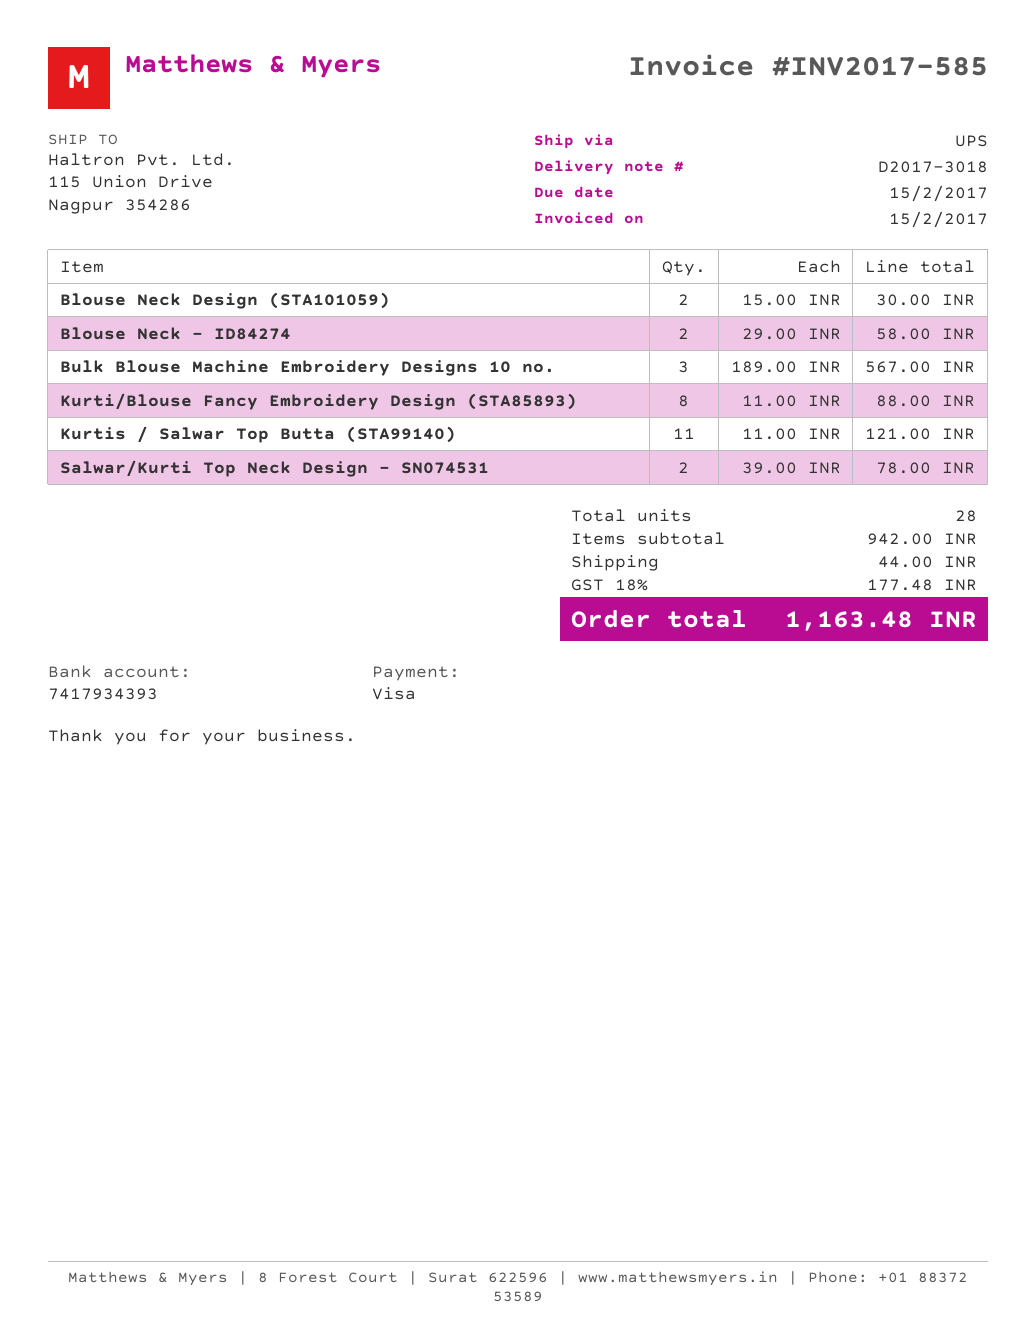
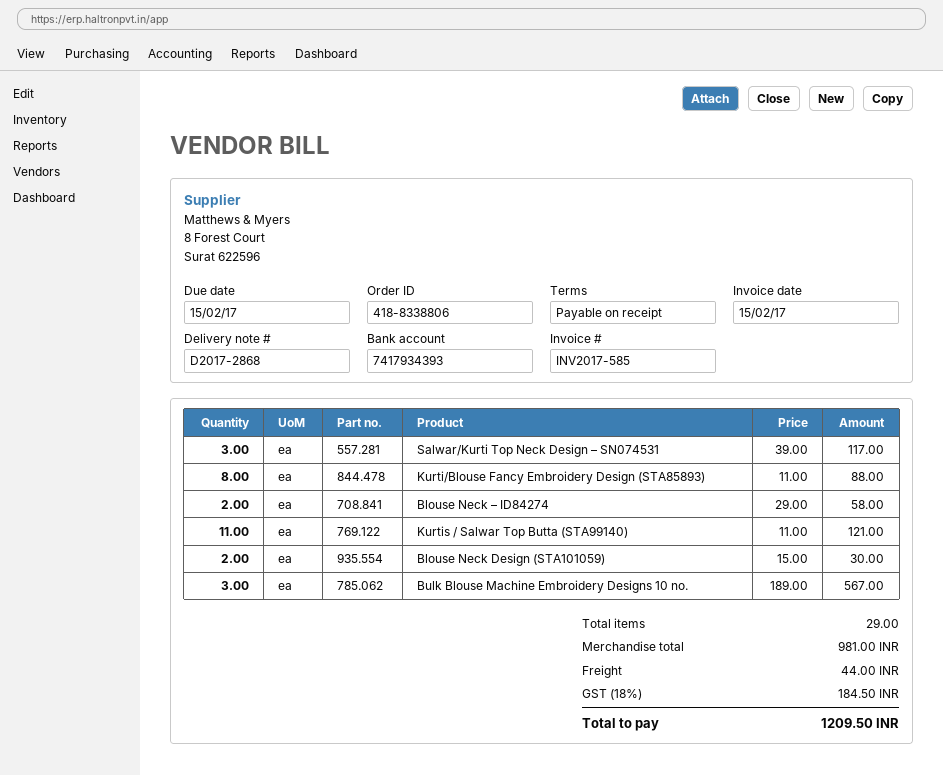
delivery note number: D2017-3018 -> D2017-2868
Salwar/Kurti Top Neck Design – SN074531: 2 x 39.00 = 78.00 -> 3 x 39.00 = 117.00
total quantity: 28 -> 29
subtotal: 942.00 -> 981.00
tax: 18% = 177.48 -> 18% = 184.50
total: 1163.48 -> 1209.50

